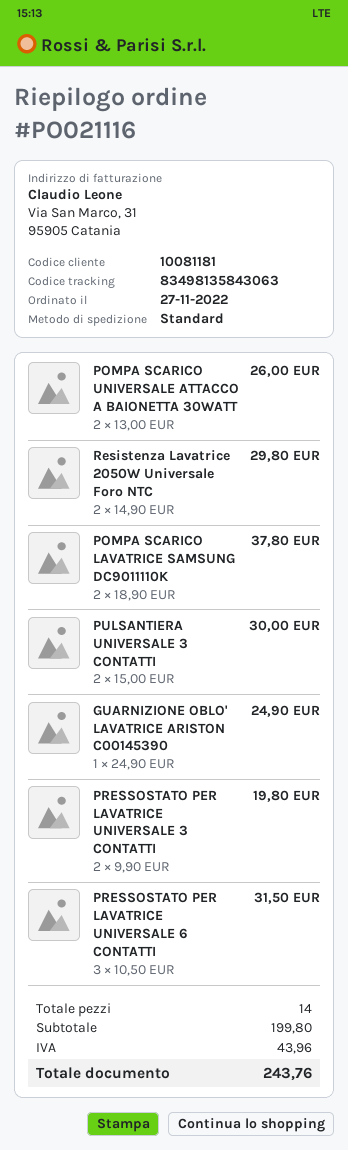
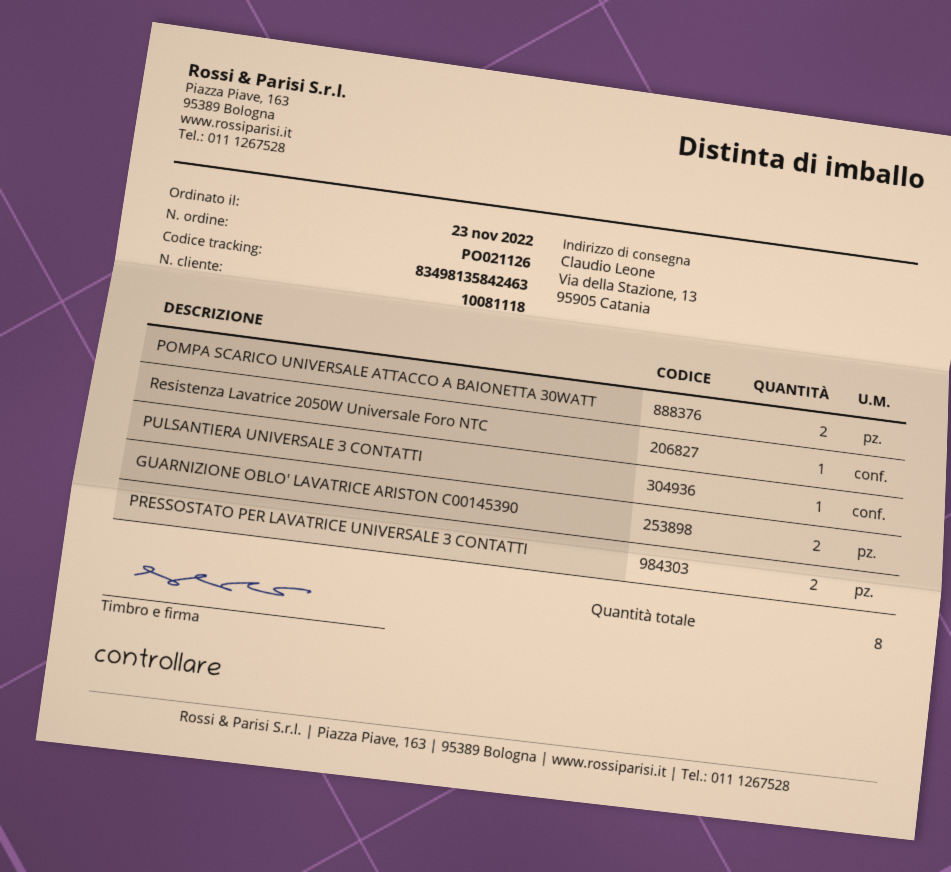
order number: PO021116 -> PO021126
order date: 2022-11-27 -> 2022-11-23
customer number: 10081181 -> 10081118
tracking number: 83498135843063 -> 83498135842463
Resistenza Lavatrice 2050W Universale Foro NTC: 2 -> 1
POMPA SCARICO LAVATRICE SAMSUNG DC9011110K: 2 -> none
PULSANTIERA UNIVERSALE 3 CONTATTI: 2 -> 1
GUARNIZIONE OBLO' LAVATRICE ARISTON C00145390: 1 -> 2
PRESSOSTATO PER LAVATRICE UNIVERSALE 6 CONTATTI: 3 -> none
total quantity: 14 -> 8

